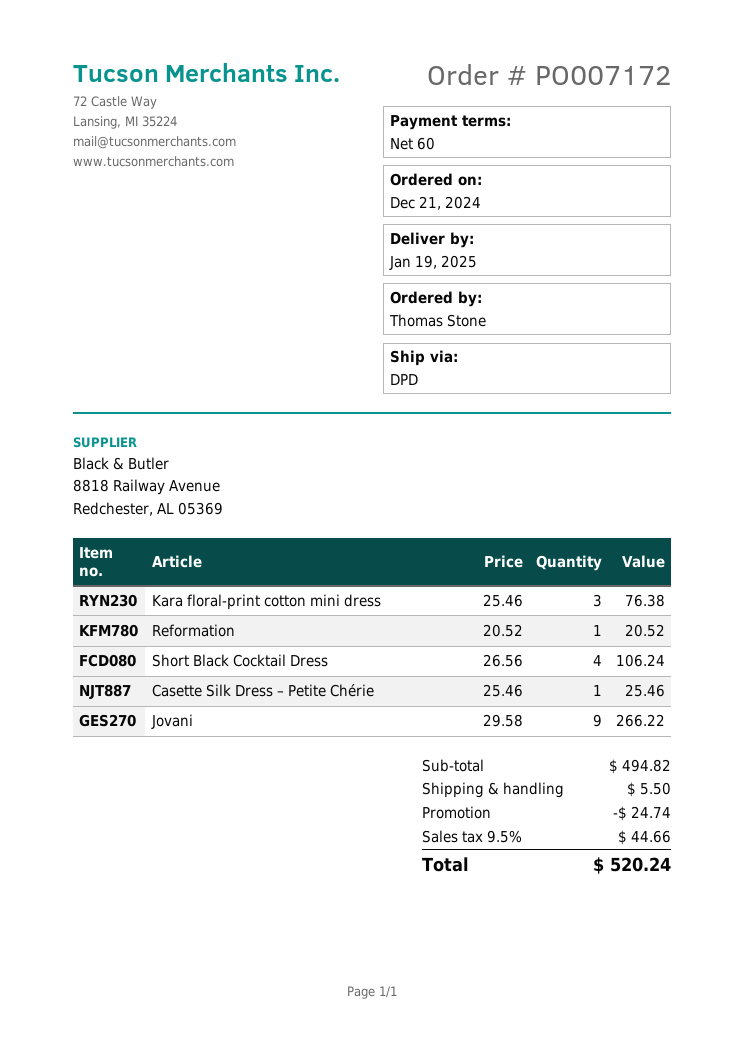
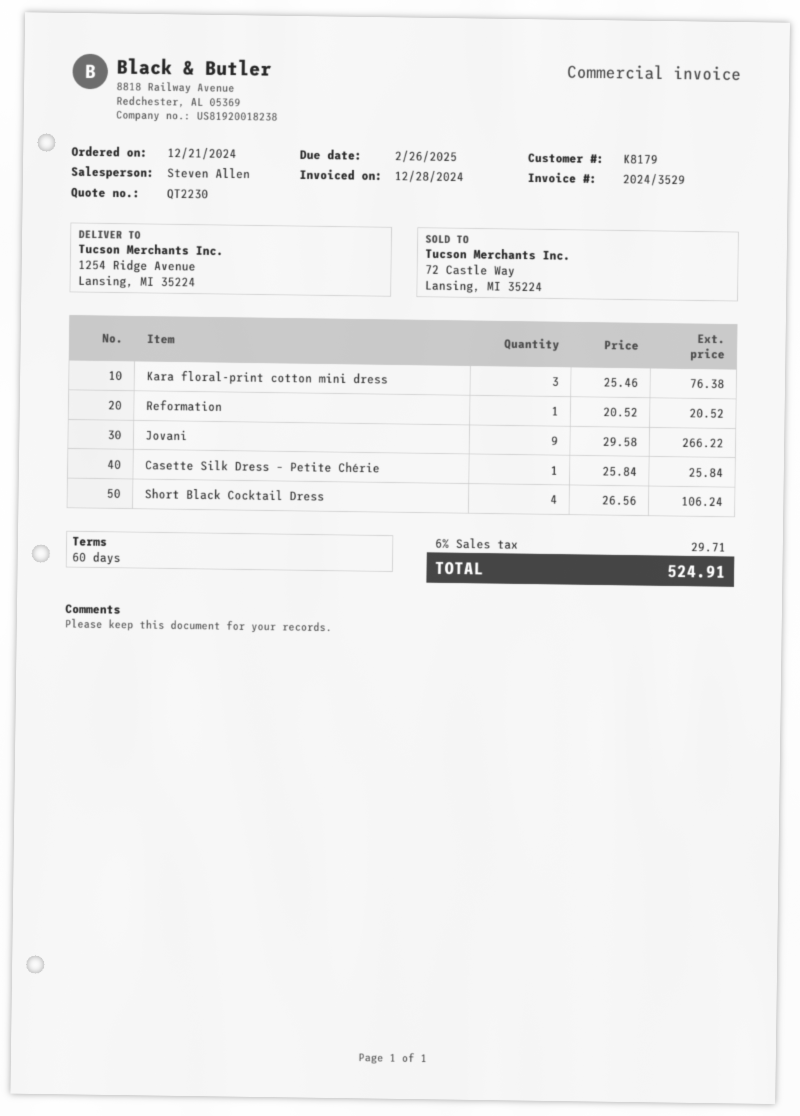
Casette Silk Dress – Petite Chérie: 1 x 25.46 = 25.46 -> 1 x 25.84 = 25.84
discount: 24.74 -> none
shipping: 5.50 -> none
tax: 9.5% = 44.66 -> 6% = 29.71
total: 520.24 -> 524.91

